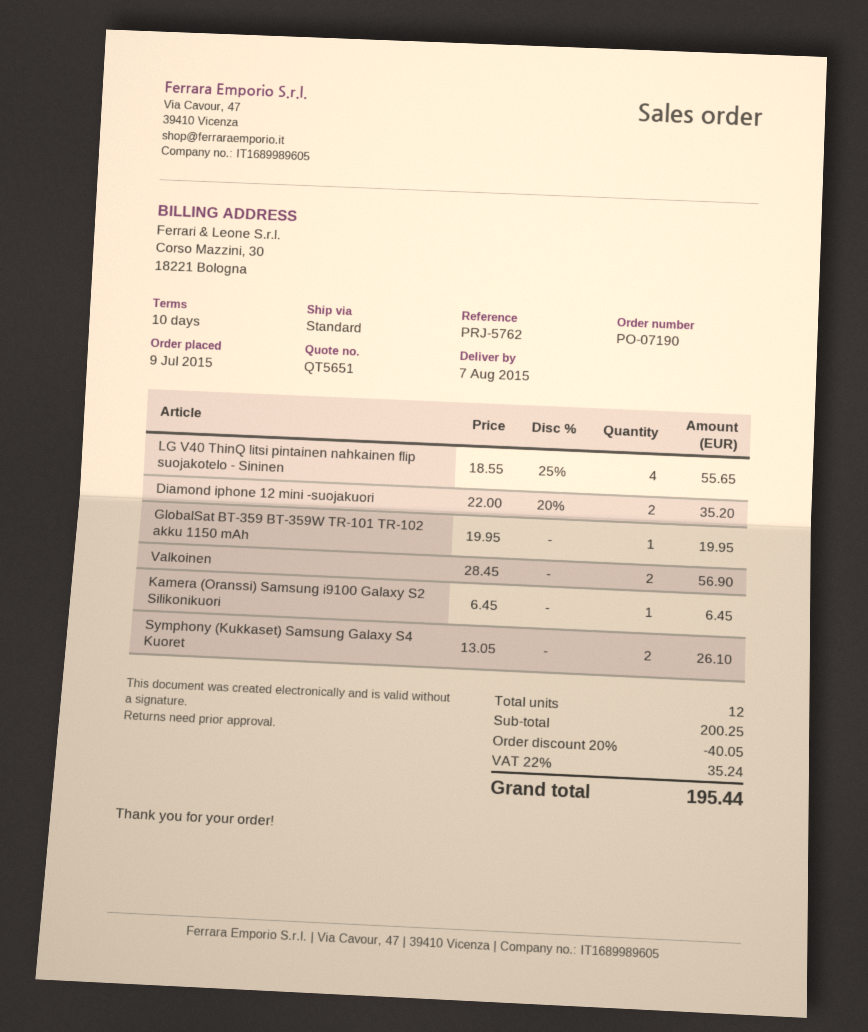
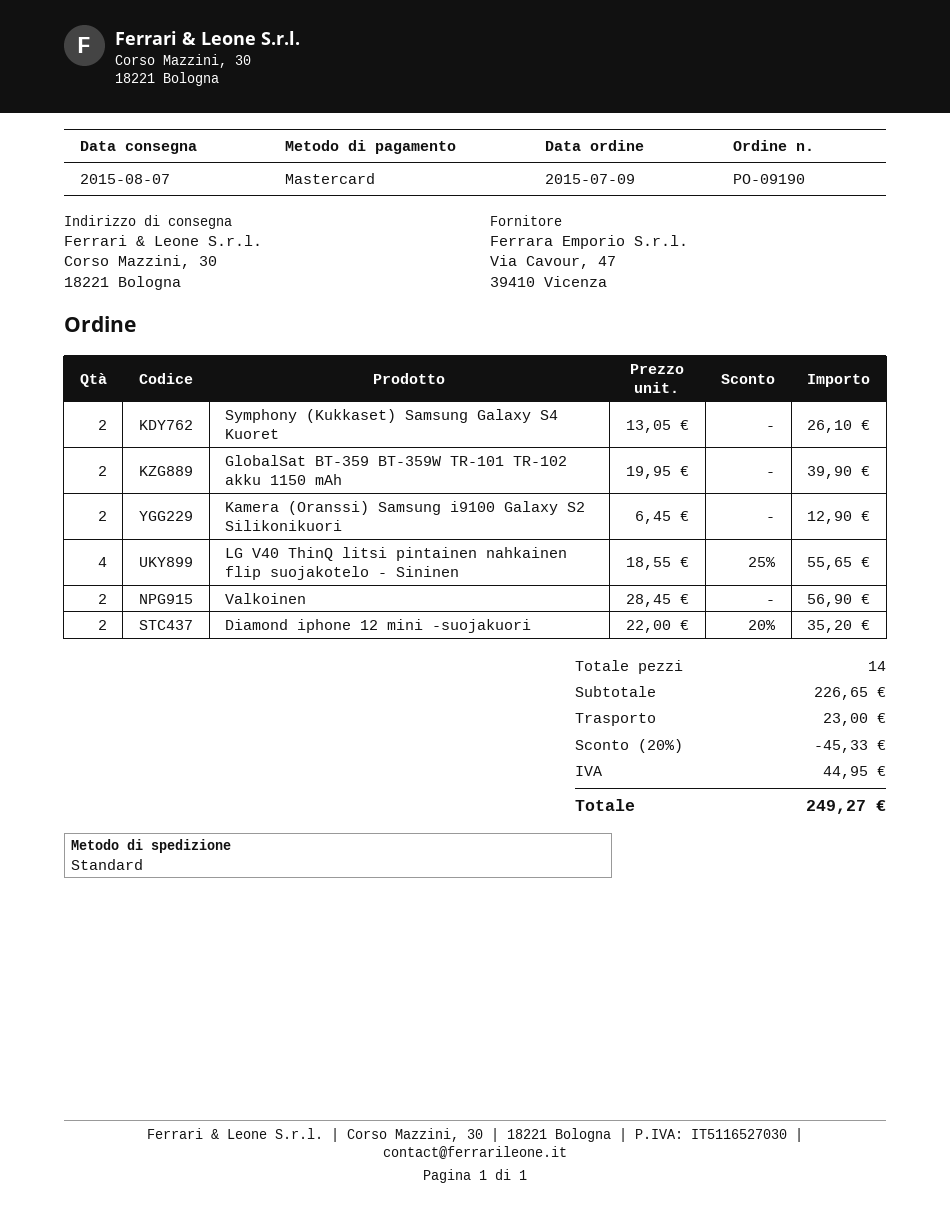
order number: PO-07190 -> PO-09190
GlobalSat BT-359 BT-359W TR-101 TR-102 akku 1150 mAh: 1 x 19.95 = 19.95 -> 2 x 19.95 = 39.90
Kamera (Oranssi) Samsung i9100 Galaxy S2 Silikonikuori: 1 x 6.45 = 6.45 -> 2 x 6.45 = 12.90
total quantity: 12 -> 14
subtotal: 200.25 -> 226.65
discount: 20% = 40.05 -> 20% = 45.33
shipping: none -> 23.00
tax: 35.24 -> 44.95
total: 195.44 -> 249.27

